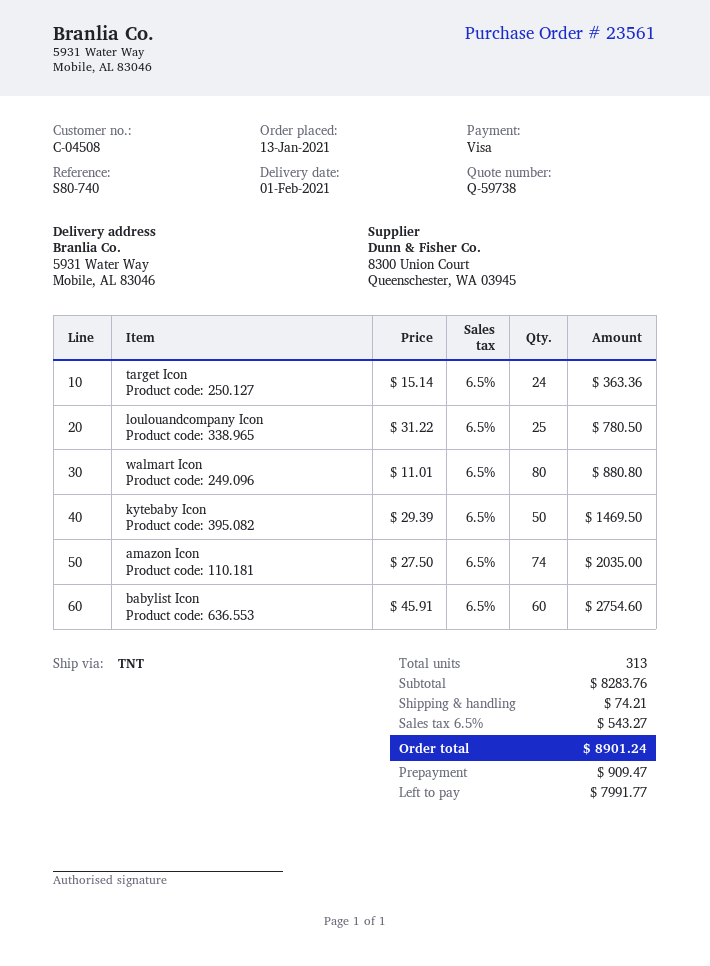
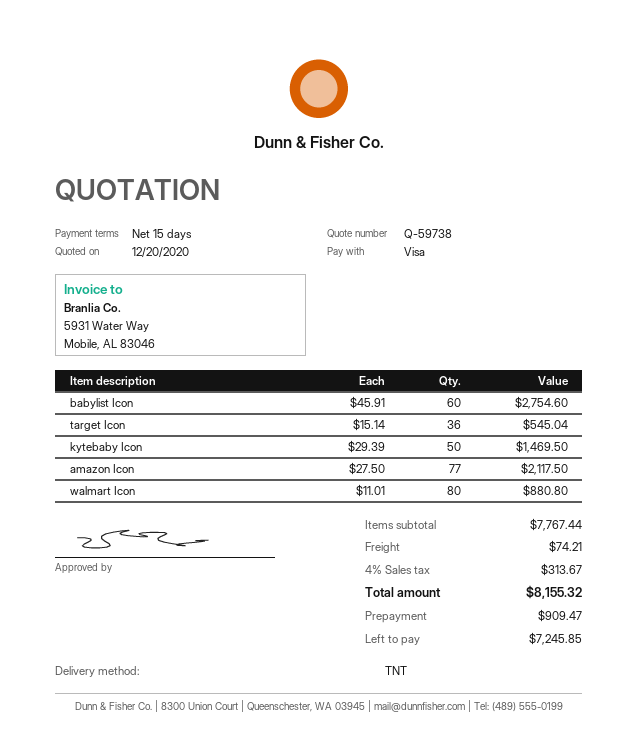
target Icon: 24 x 15.14 = 363.36 -> 36 x 15.14 = 545.04
loulouandcompany Icon: 25 x 31.22 = 780.50 -> none
amazon Icon: 74 x 27.50 = 2035.00 -> 77 x 27.50 = 2117.50
subtotal: 8283.76 -> 7767.44
tax: 6.5% = 543.27 -> 4% = 313.67
total: 8901.24 -> 8155.32
balance: 7991.77 -> 7245.85

